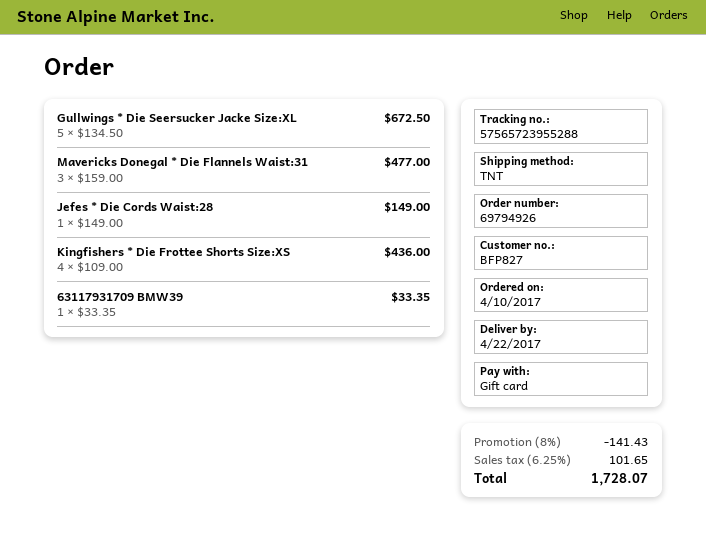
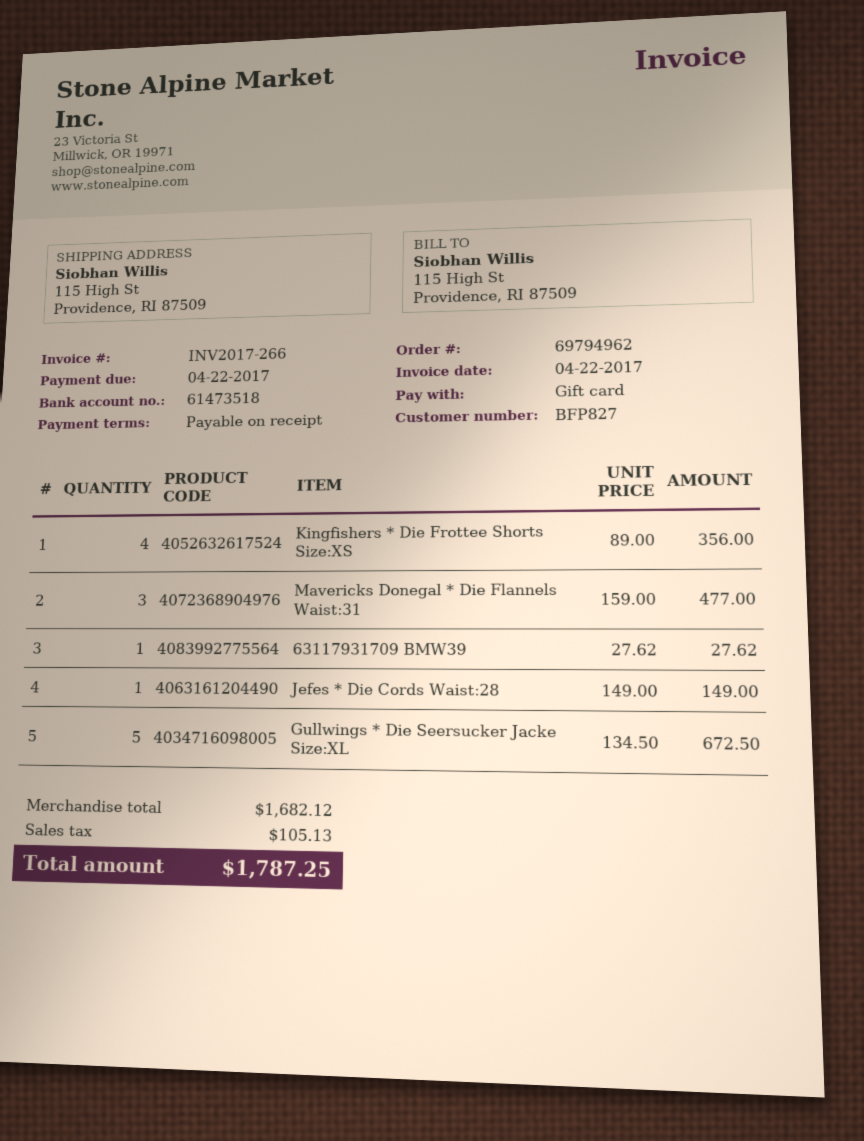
order number: 69794926 -> 69794962
Kingfishers * Die Frottee Shorts Size:XS: 4 x 109.00 = 436.00 -> 4 x 89.00 = 356.00
63117931709 BMW39: 1 x 33.35 = 33.35 -> 1 x 27.62 = 27.62
discount: 8% = 141.43 -> none
tax: 101.65 -> 105.13
total: 1728.07 -> 1787.25

